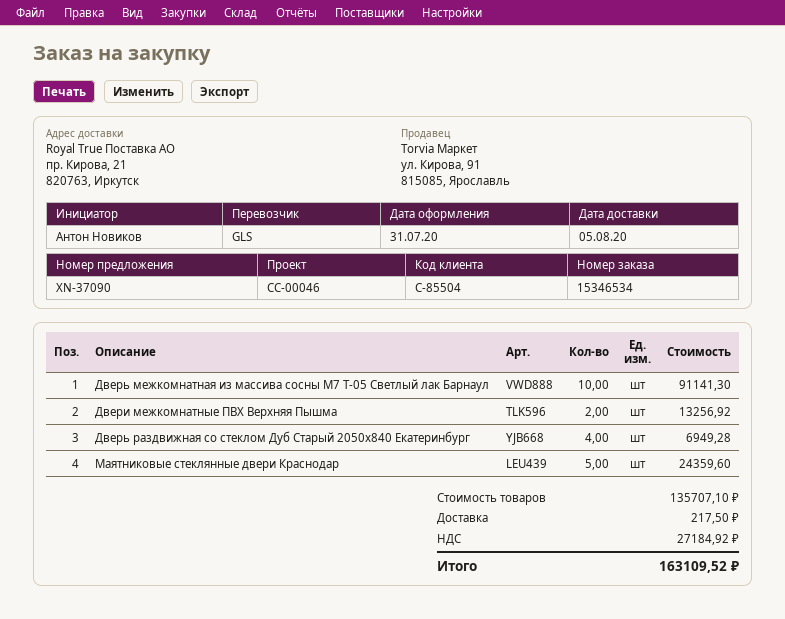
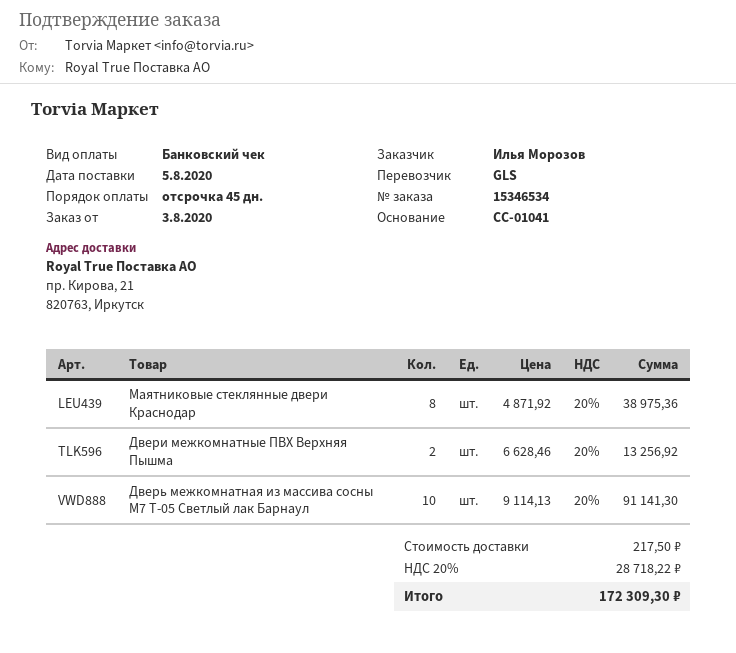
order date: 2020-07-31 -> 2020-08-03
reference: CC-00046 -> CC-01041
ordered by: Антон Новиков -> Илья Морозов
Дверь раздвижная со стеклом Дуб Старый 2050х840 Екатеринбург: 4 for 6949.28 -> none
Маятниковые стеклянные двери Краснодар: 5 for 24359.60 -> 8 for 38975.36
tax: 27184.92 -> 28718.22
total: 163109.52 -> 172309.30

